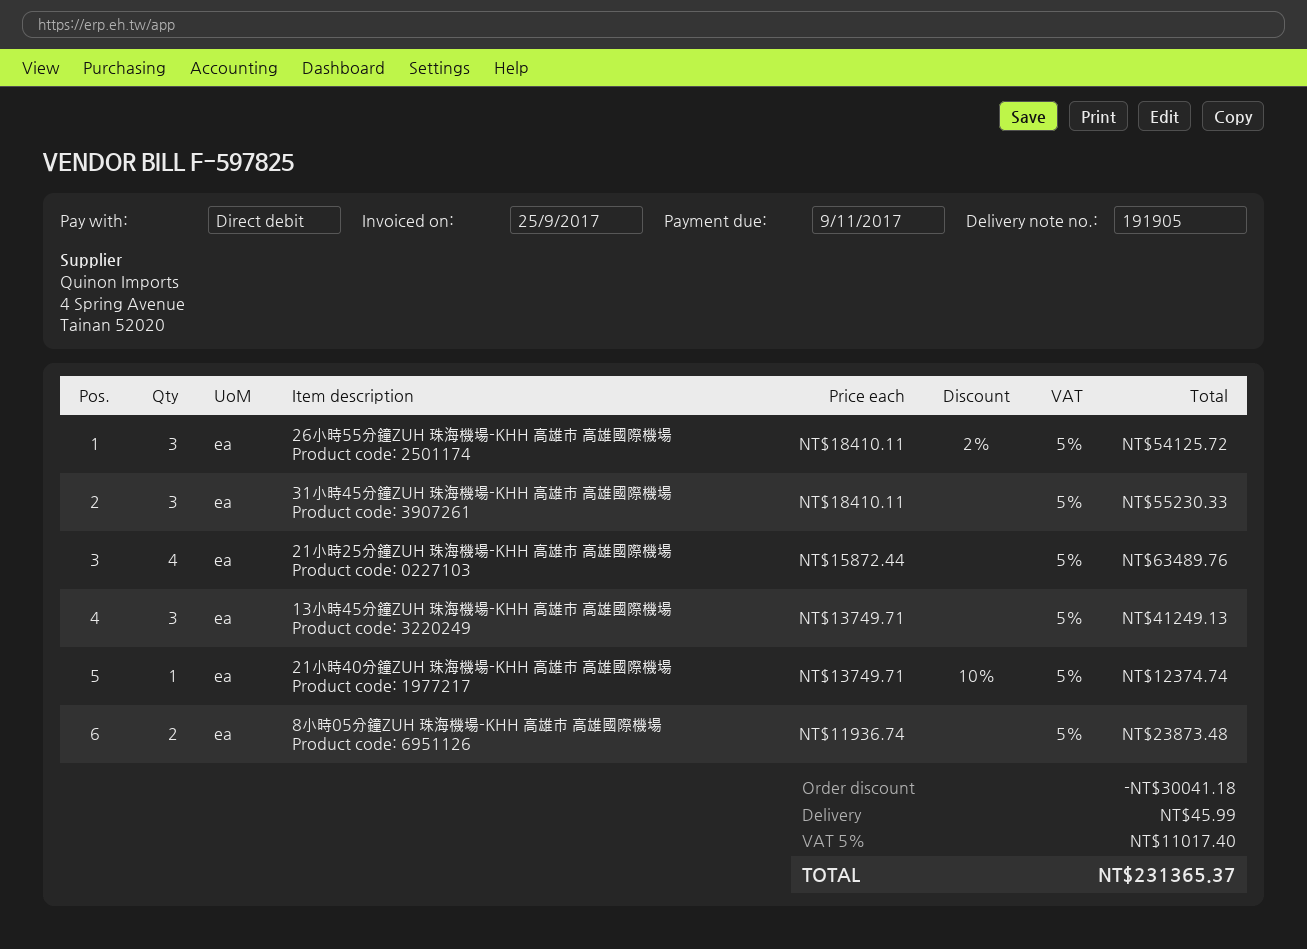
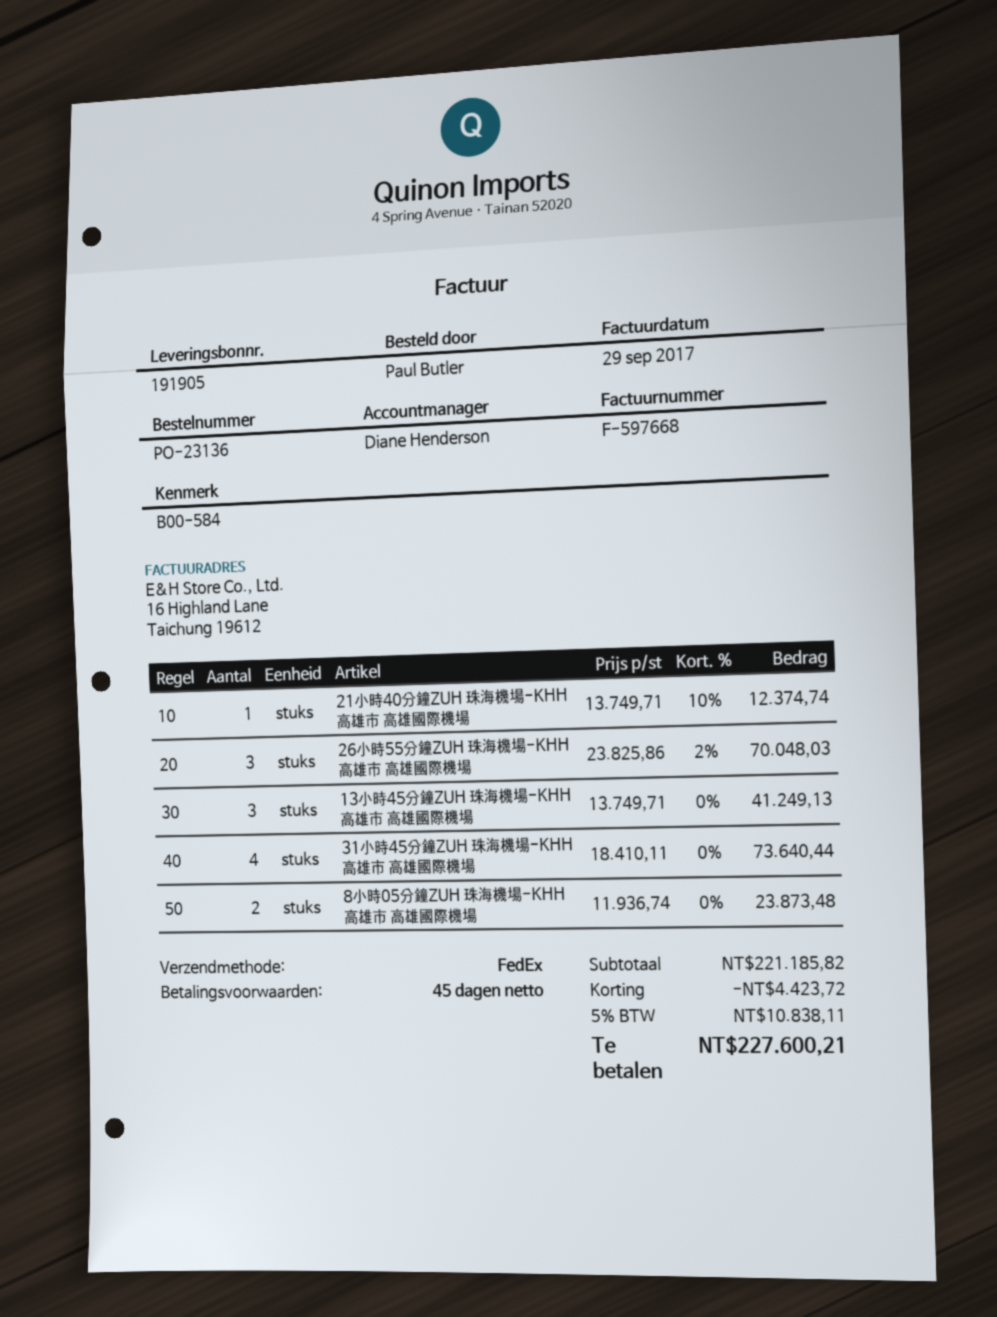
invoice number: F-597825 -> F-597668
invoice date: 2017-09-25 -> 2017-09-29
26小時55分鐘ZUH 珠海機場-KHH 高雄市 高雄國際機場: 3 x 18410.11 - 2% = 54125.72 -> 3 x 23825.86 - 2% = 70048.03
31小時45分鐘ZUH 珠海機場-KHH 高雄市 高雄國際機場: 3 x 18410.11 = 55230.33 -> 4 x 18410.11 = 73640.44
21小時25分鐘ZUH 珠海機場-KHH 高雄市 高雄國際機場: 4 x 15872.44 = 63489.76 -> none
discount: 30041.18 -> 4423.72
shipping: 45.99 -> none
tax: 5% = 11017.40 -> 5% = 10838.11
total: 231365.37 -> 227600.21

